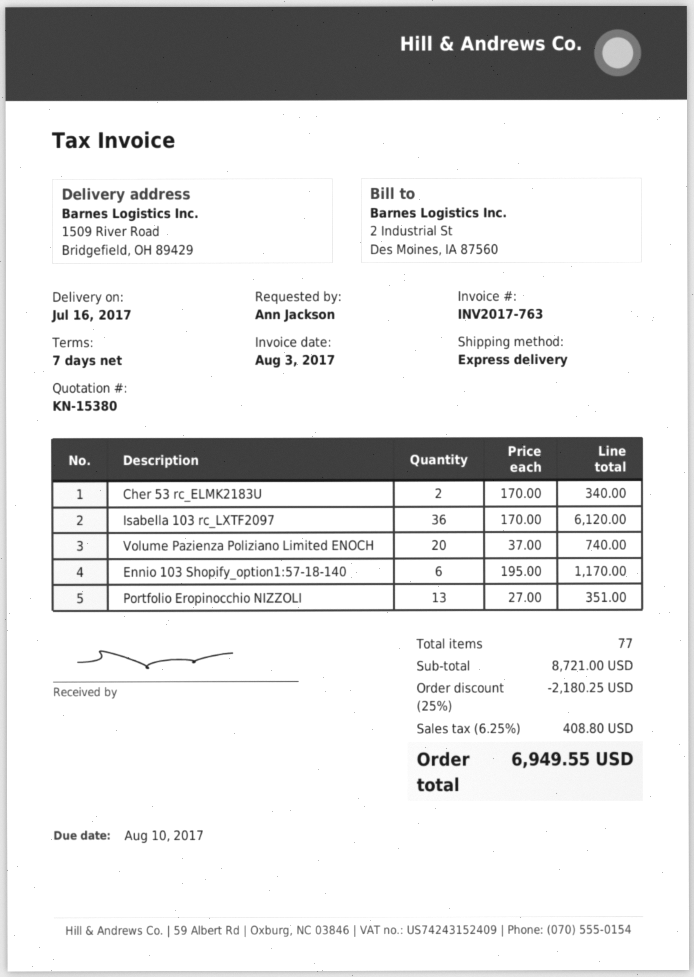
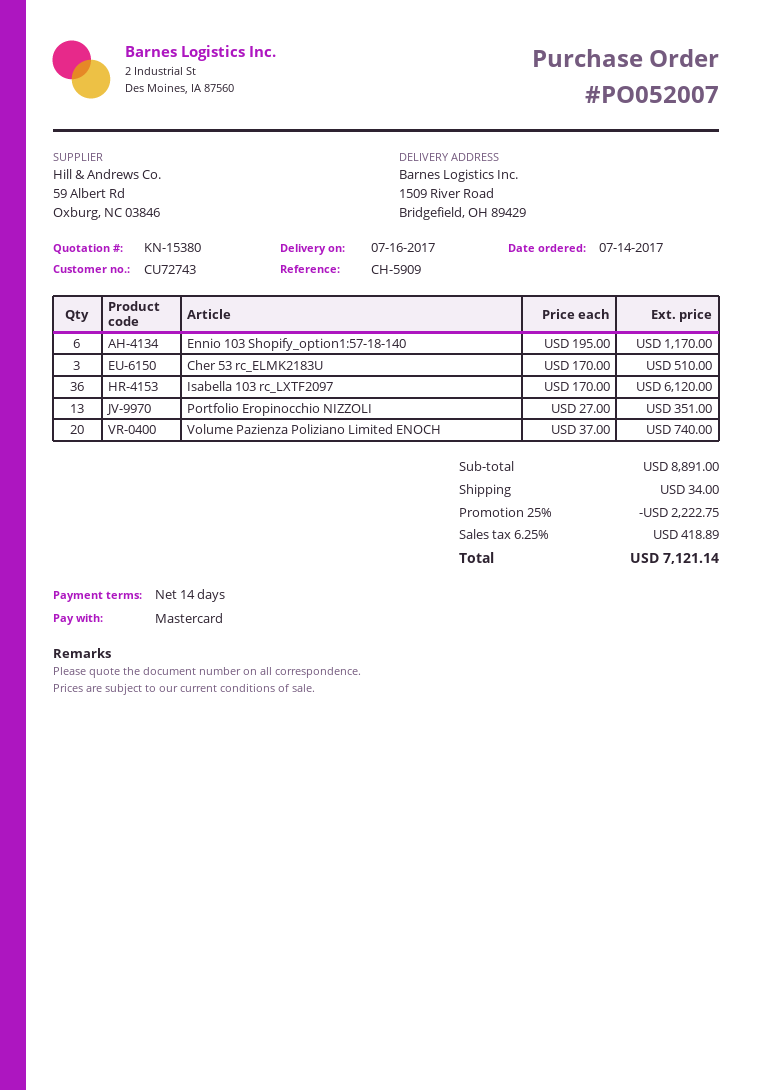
payment terms: 7 days -> 14 days
Cher 53 rc_ELMK2183U: 2 x 170.00 = 340.00 -> 3 x 170.00 = 510.00
subtotal: 8721.00 -> 8891.00
discount: 25% = 2180.25 -> 25% = 2222.75
shipping: none -> 34.00
tax: 6.25% = 408.80 -> 6.25% = 418.89
total: 6949.55 -> 7121.14

